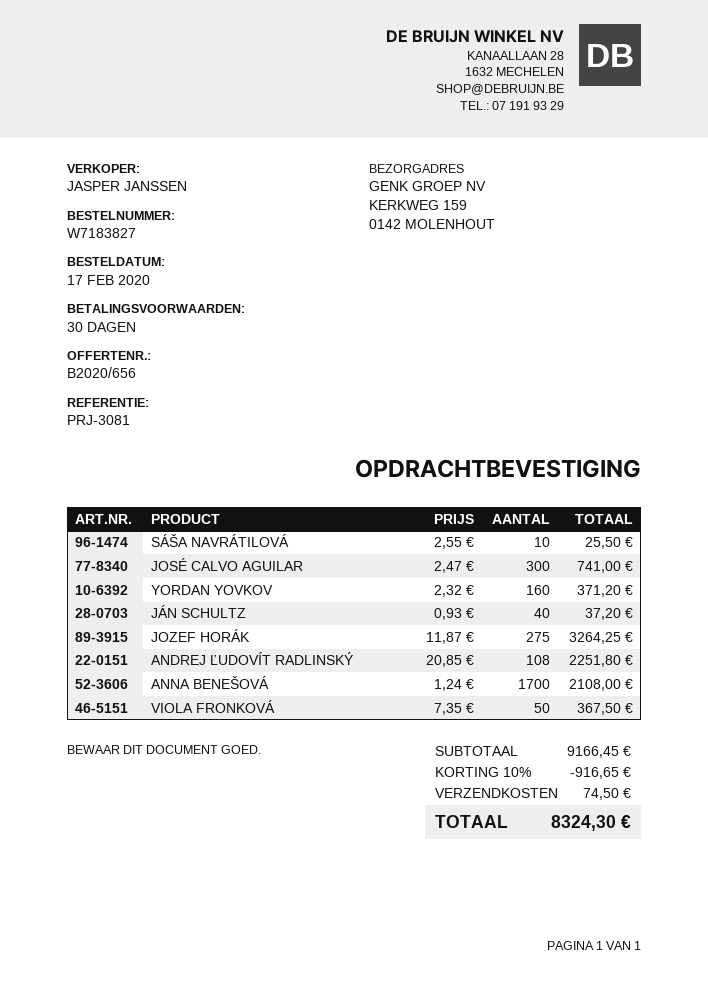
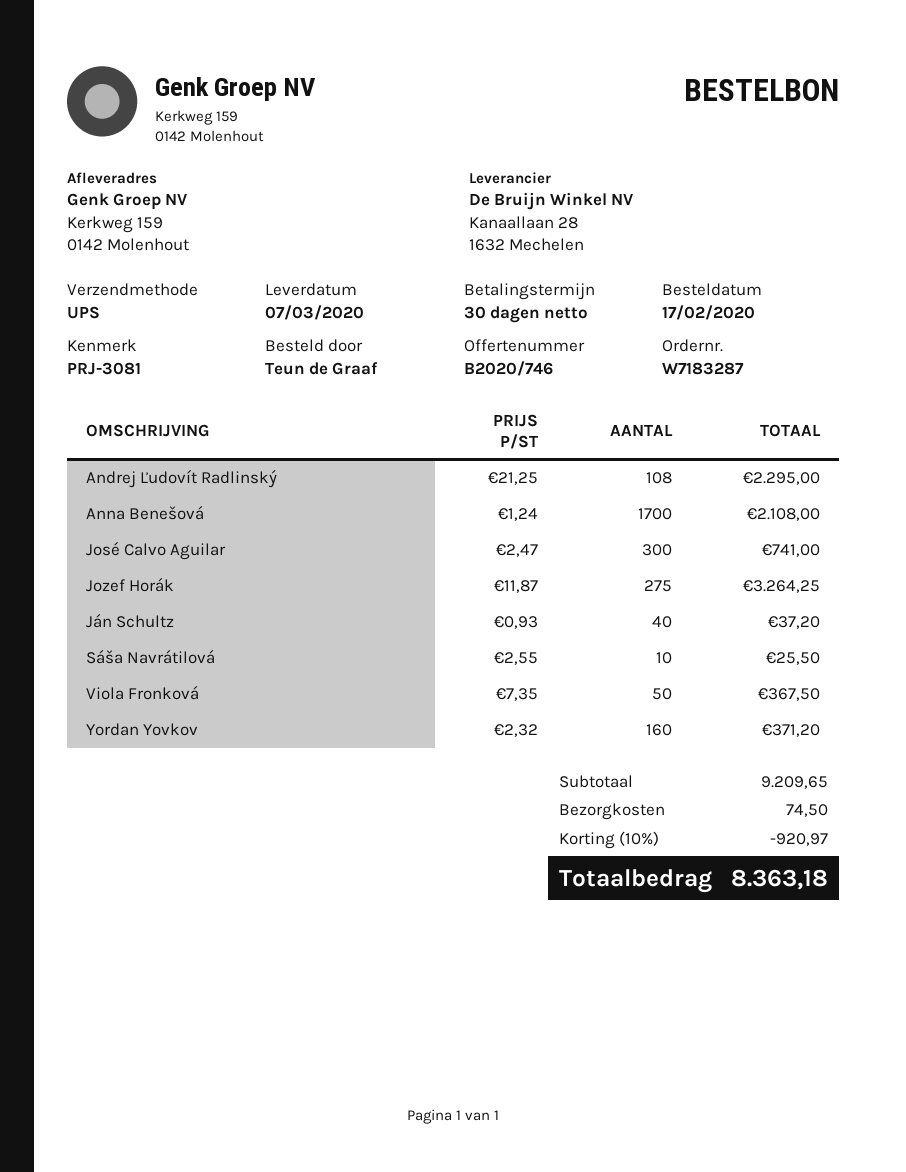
quote number: B2020/656 -> B2020/746
order number: W7183827 -> W7183287
ANDREJ ĽUDOVÍT RADLINSKÝ: 108 x 20.85 = 2251.80 -> 108 x 21.25 = 2295.00
subtotal: 9166.45 -> 9209.65
discount: 10% = 916.65 -> 10% = 920.97
total: 8324.30 -> 8363.18

